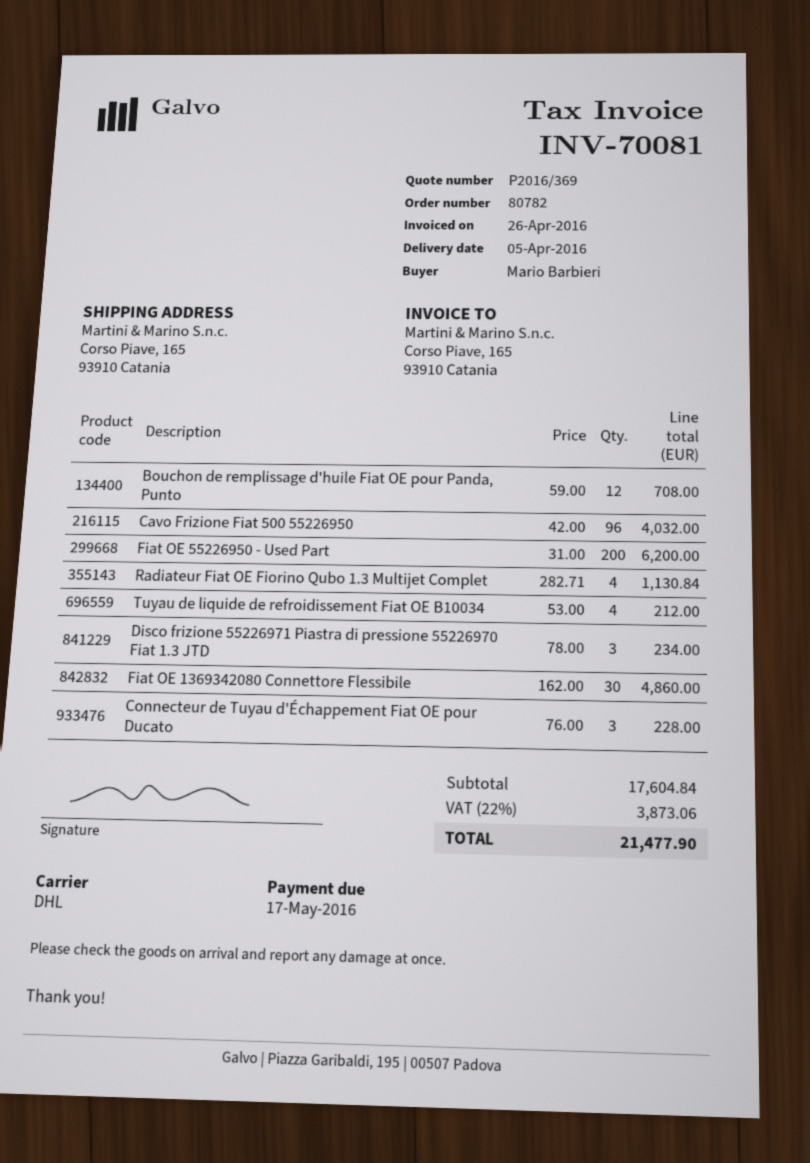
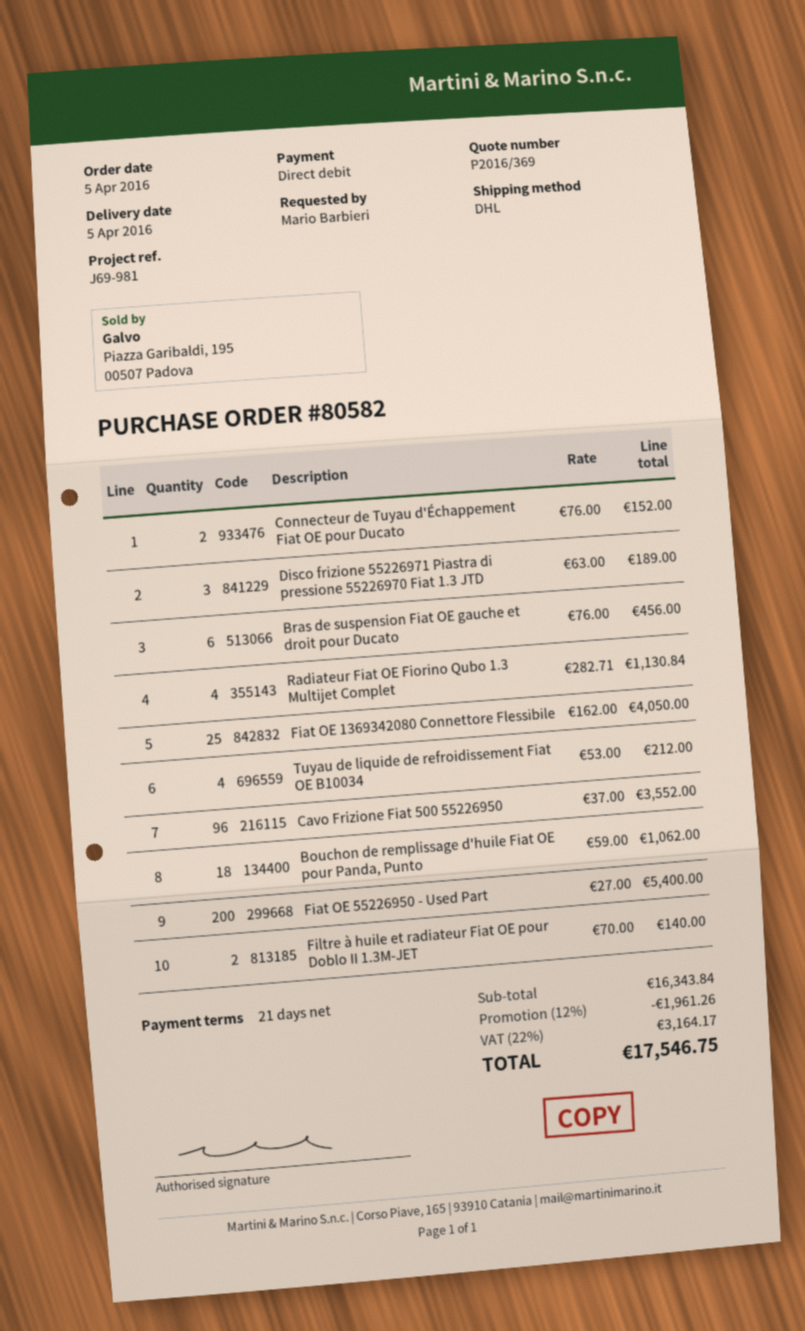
order number: 80782 -> 80582
Bouchon de remplissage d'huile Fiat OE pour Panda, Punto: 12 x 59.00 = 708.00 -> 18 x 59.00 = 1062.00
Cavo Frizione Fiat 500 55226950: 96 x 42.00 = 4032.00 -> 96 x 37.00 = 3552.00
Fiat OE 55226950 - Used Part: 200 x 31.00 = 6200.00 -> 200 x 27.00 = 5400.00
Disco frizione 55226971 Piastra di pressione 55226970 Fiat 1.3 JTD: 3 x 78.00 = 234.00 -> 3 x 63.00 = 189.00
Fiat OE 1369342080 Connettore Flessibile: 30 x 162.00 = 4860.00 -> 25 x 162.00 = 4050.00
Connecteur de Tuyau d'Échappement Fiat OE pour Ducato: 3 x 76.00 = 228.00 -> 2 x 76.00 = 152.00
Bras de suspension Fiat OE gauche et droit pour Ducato: none -> 6 x 76.00 = 456.00
Filtre à huile et radiateur Fiat OE pour Doblo II 1.3M-JET: none -> 2 x 70.00 = 140.00
subtotal: 17604.84 -> 16343.84
discount: none -> 12% = 1961.26
tax: 22% = 3873.06 -> 22% = 3164.17
total: 21477.90 -> 17546.75

